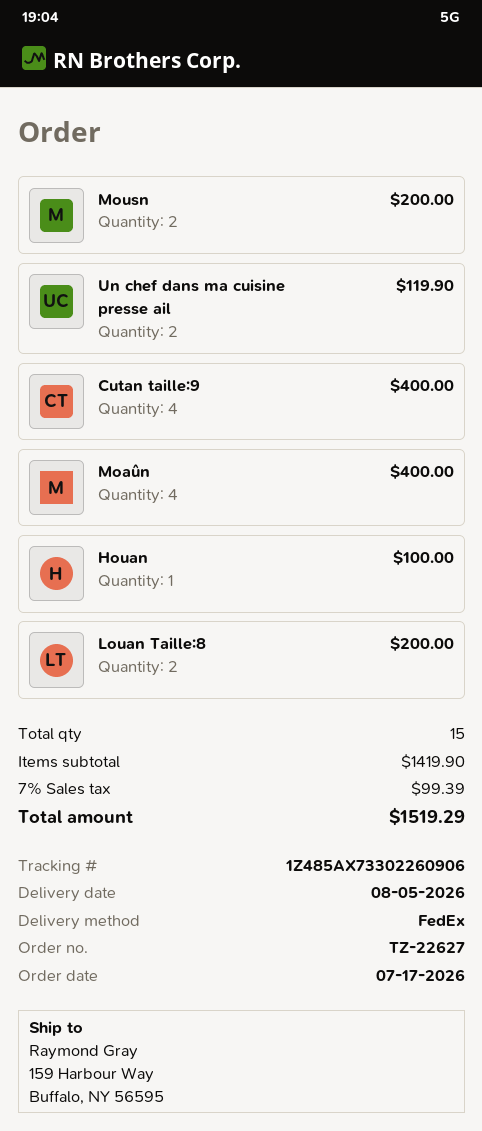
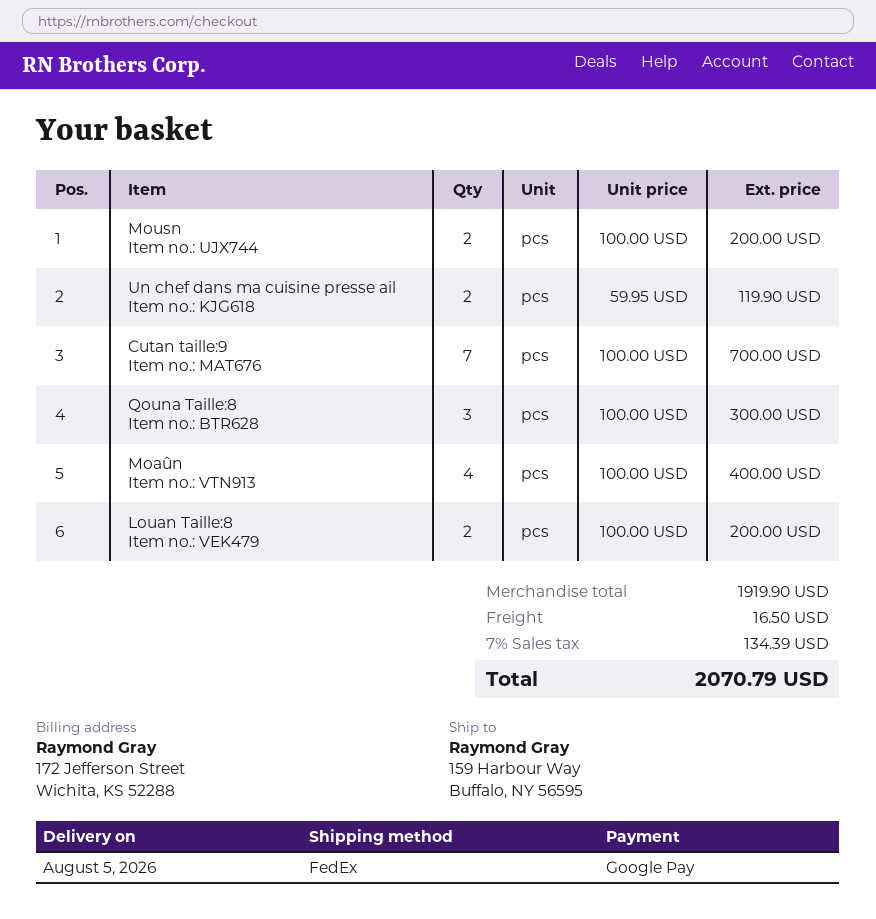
Cutan taille:9: 4 for 400.00 -> 7 for 700.00
Houan: 1 for 100.00 -> none
Qouna Taille:8: none -> 3 for 300.00
subtotal: 1419.90 -> 1919.90
shipping: none -> 16.50
tax: 7% = 99.39 -> 7% = 134.39
total: 1519.29 -> 2070.79

